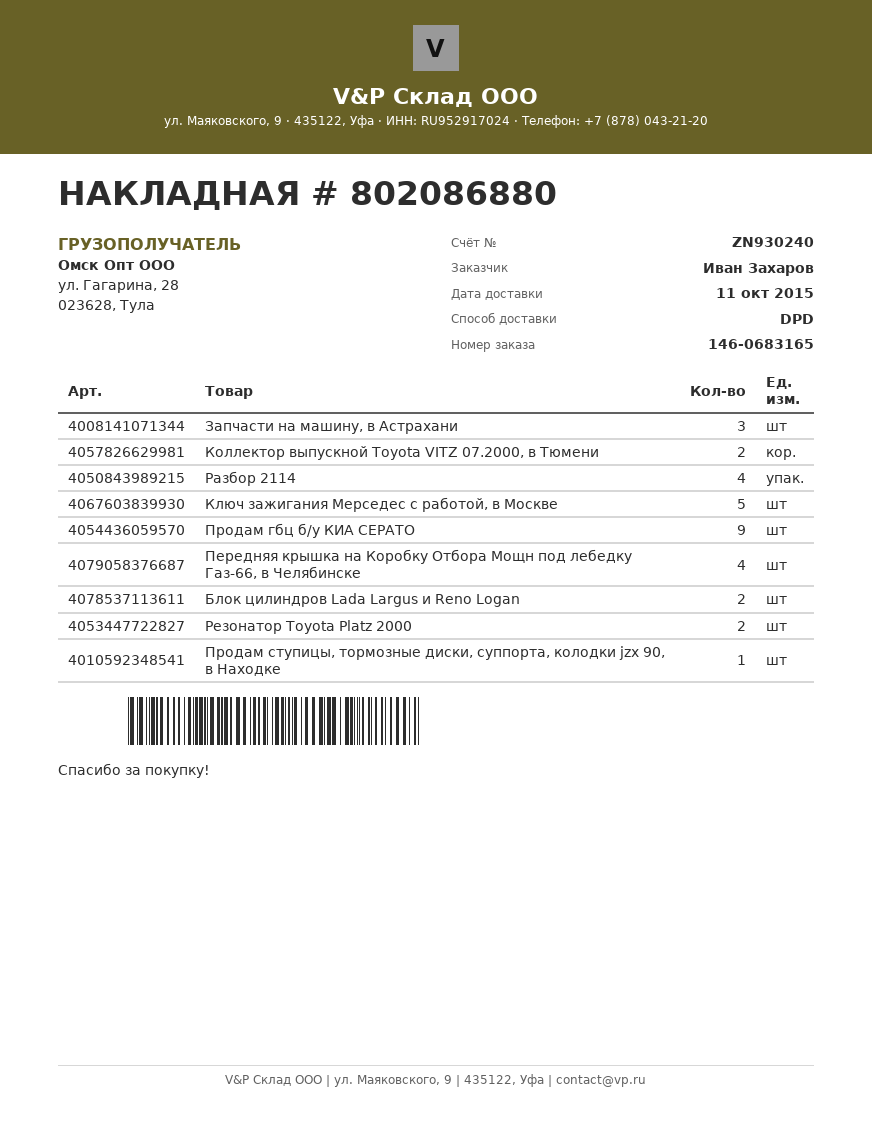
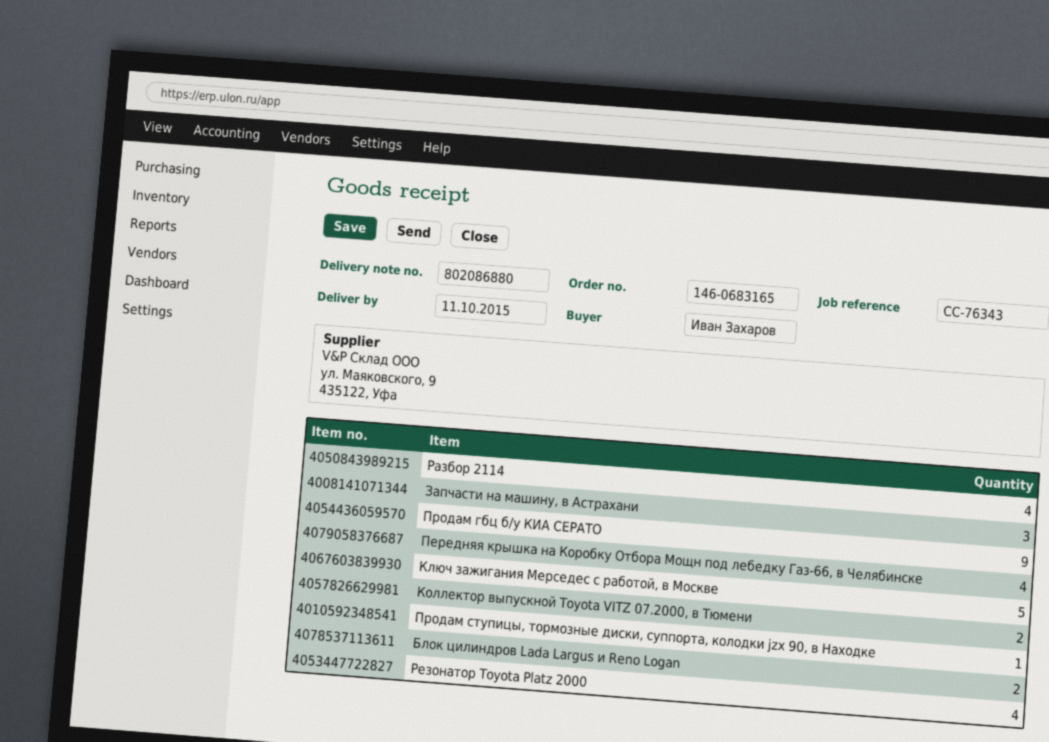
Резонатор Toyota Platz 2000: 2 -> 4

